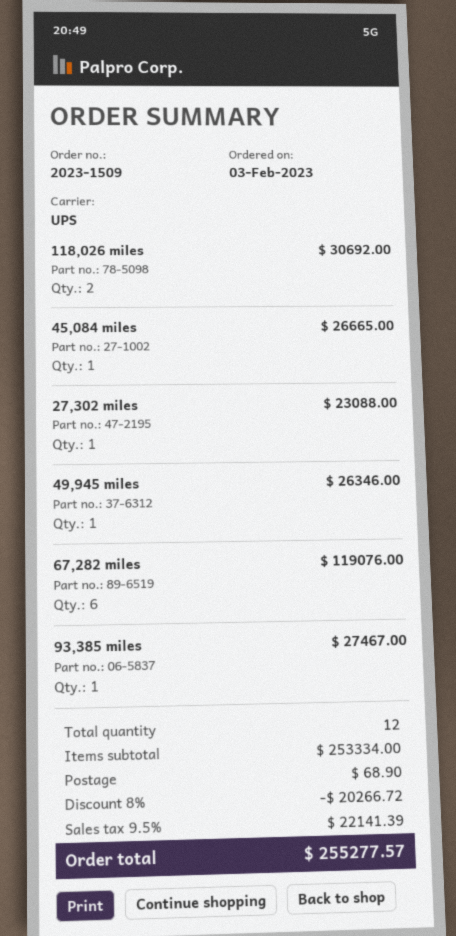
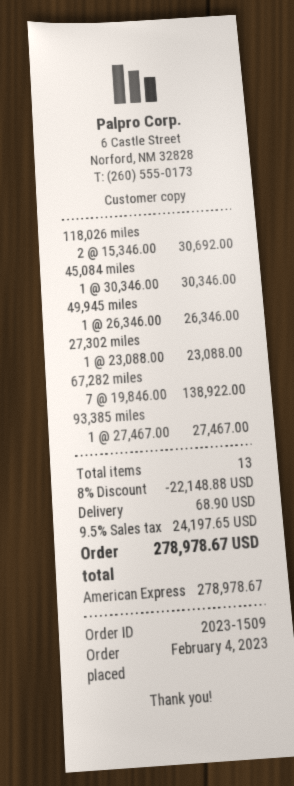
order date: 2023-02-03 -> 2023-02-04
45,084 miles: 1 for 26665.00 -> 1 for 30346.00
67,282 miles: 6 for 119076.00 -> 7 for 138922.00
total quantity: 12 -> 13
discount: 8% = 20266.72 -> 8% = 22148.88
tax: 9.5% = 22141.39 -> 9.5% = 24197.65
total: 255277.57 -> 278978.67

